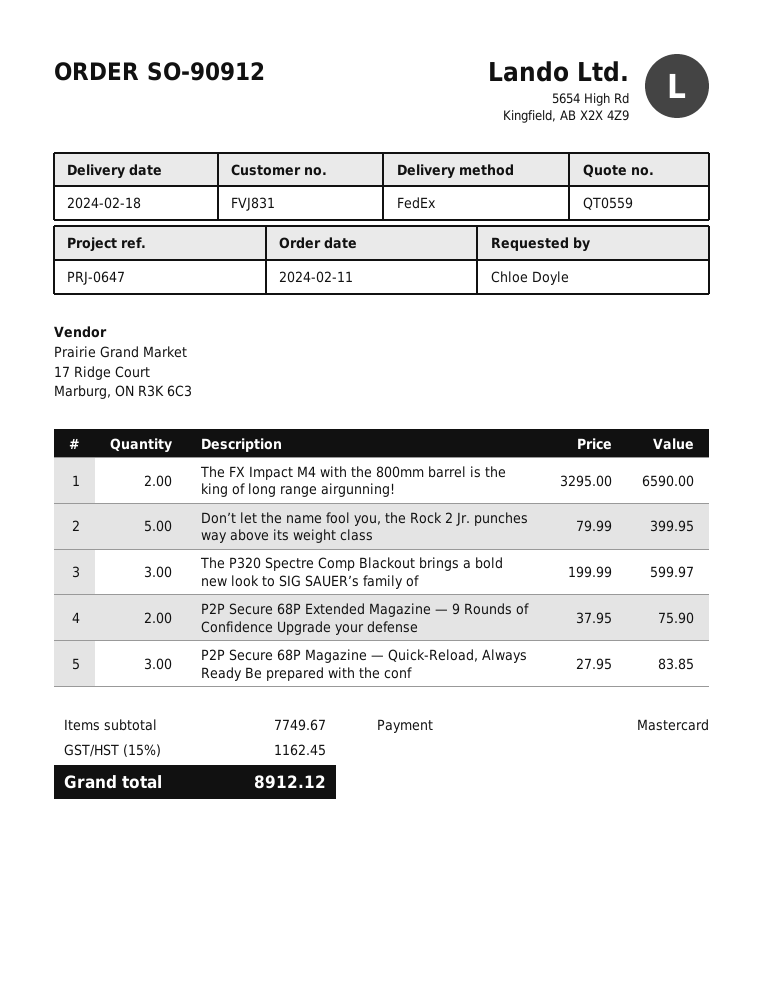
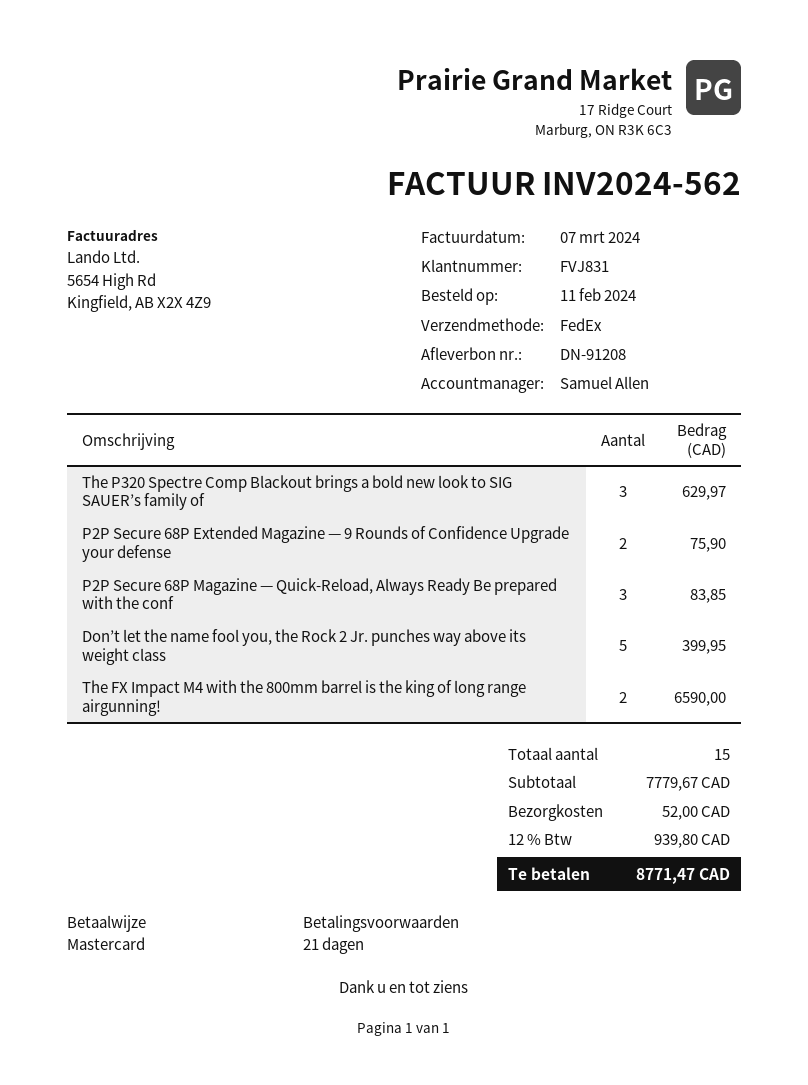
The P320 Spectre Comp Blackout brings a bold new look to SIG SAUER’s family of: 3 for 599.97 -> 3 for 629.97
subtotal: 7749.67 -> 7779.67
shipping: none -> 52.00
tax: 15% = 1162.45 -> 12% = 939.80
total: 8912.12 -> 8771.47

